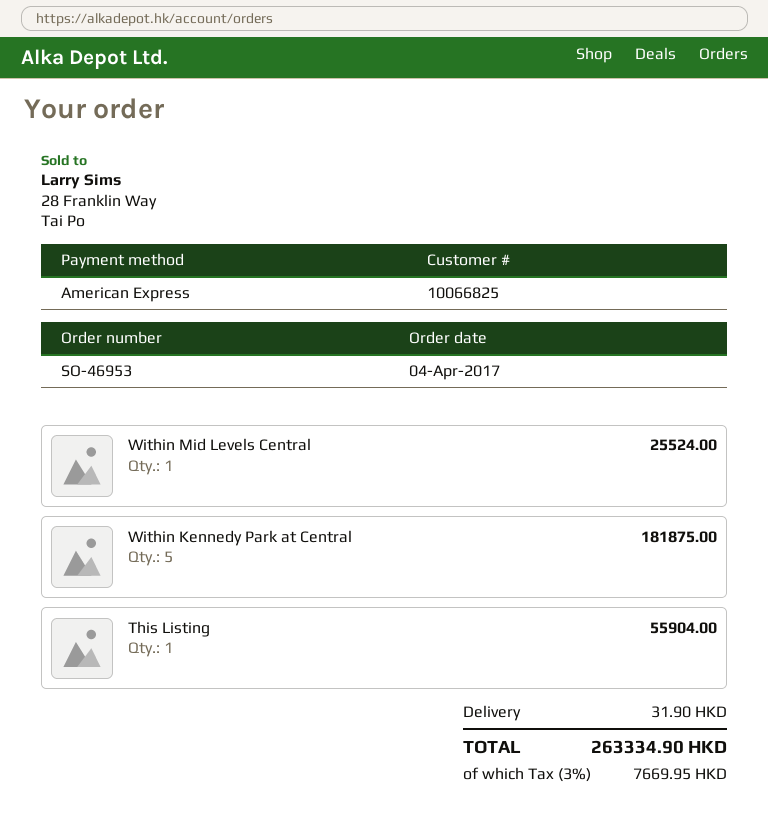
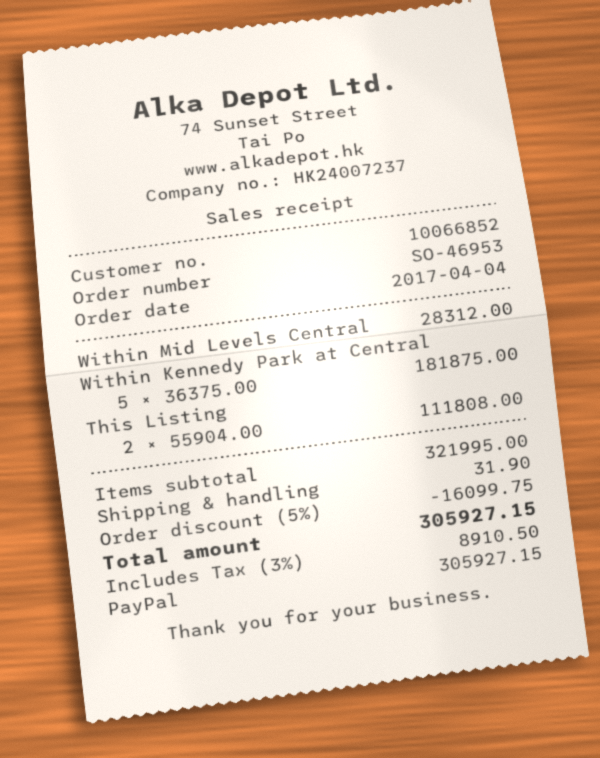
customer number: 10066825 -> 10066852
payment method: American Express -> PayPal
Within Mid Levels Central: 1 for 25524.00 -> 1 for 28312.00
This Listing: 1 for 55904.00 -> 2 for 111808.00
discount: none -> 5% = 16099.75
tax: 3% = 7669.95 -> 3% = 8910.50
total: 263334.90 -> 305927.15

